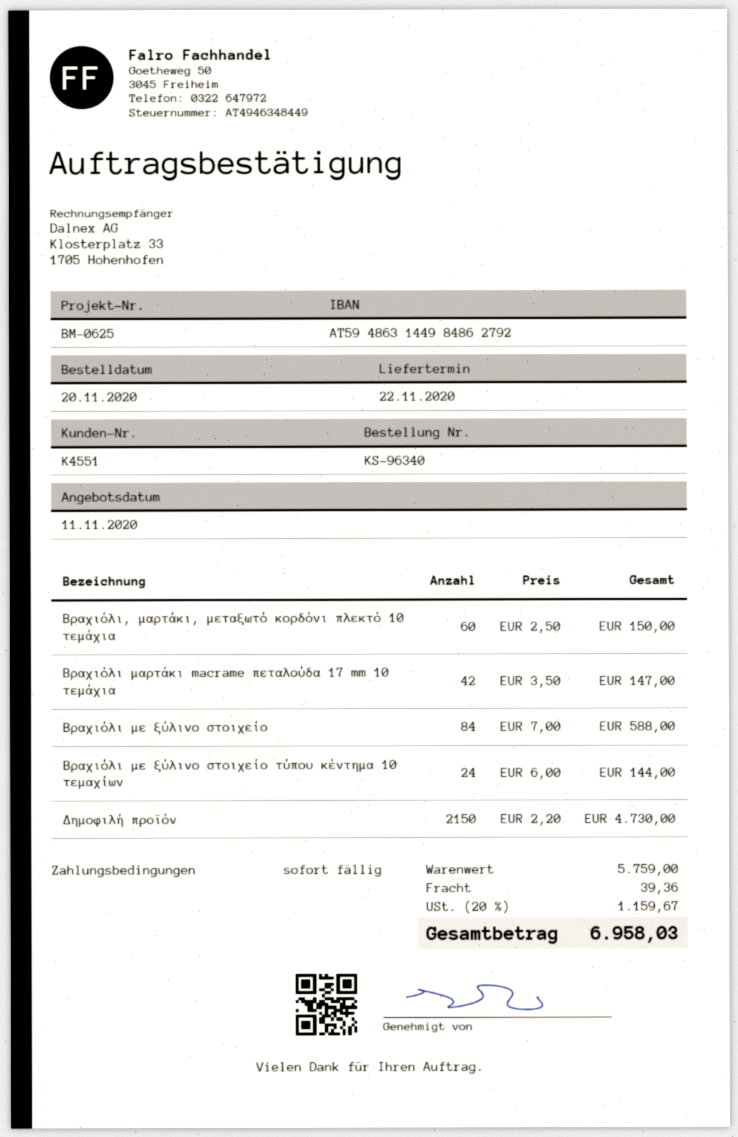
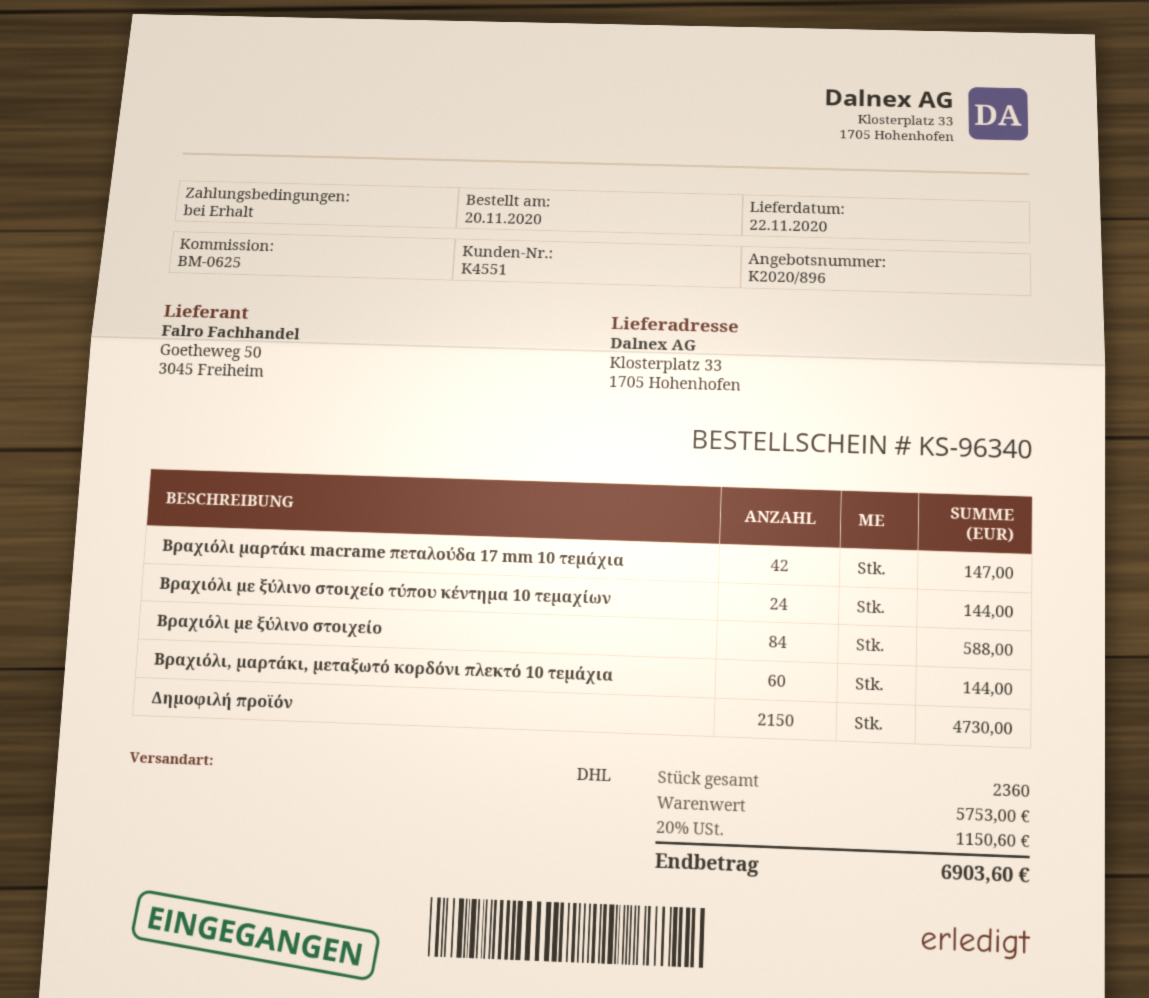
Βραχιόλι, μαρτάκι, μεταξωτό κορδόνι πλεκτό 10 τεμάχια: 60 for 150.00 -> 60 for 144.00
subtotal: 5759.00 -> 5753.00
shipping: 39.36 -> none
tax: 20% = 1159.67 -> 20% = 1150.60
total: 6958.03 -> 6903.60

